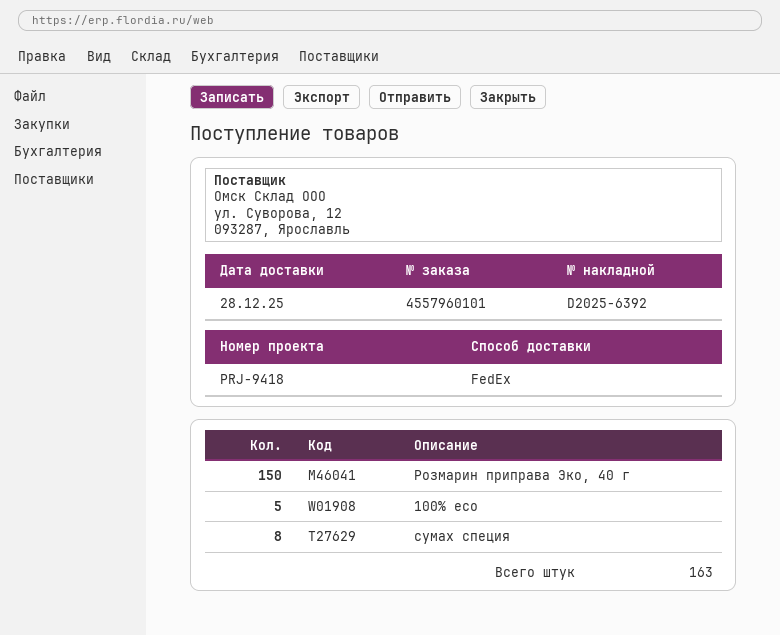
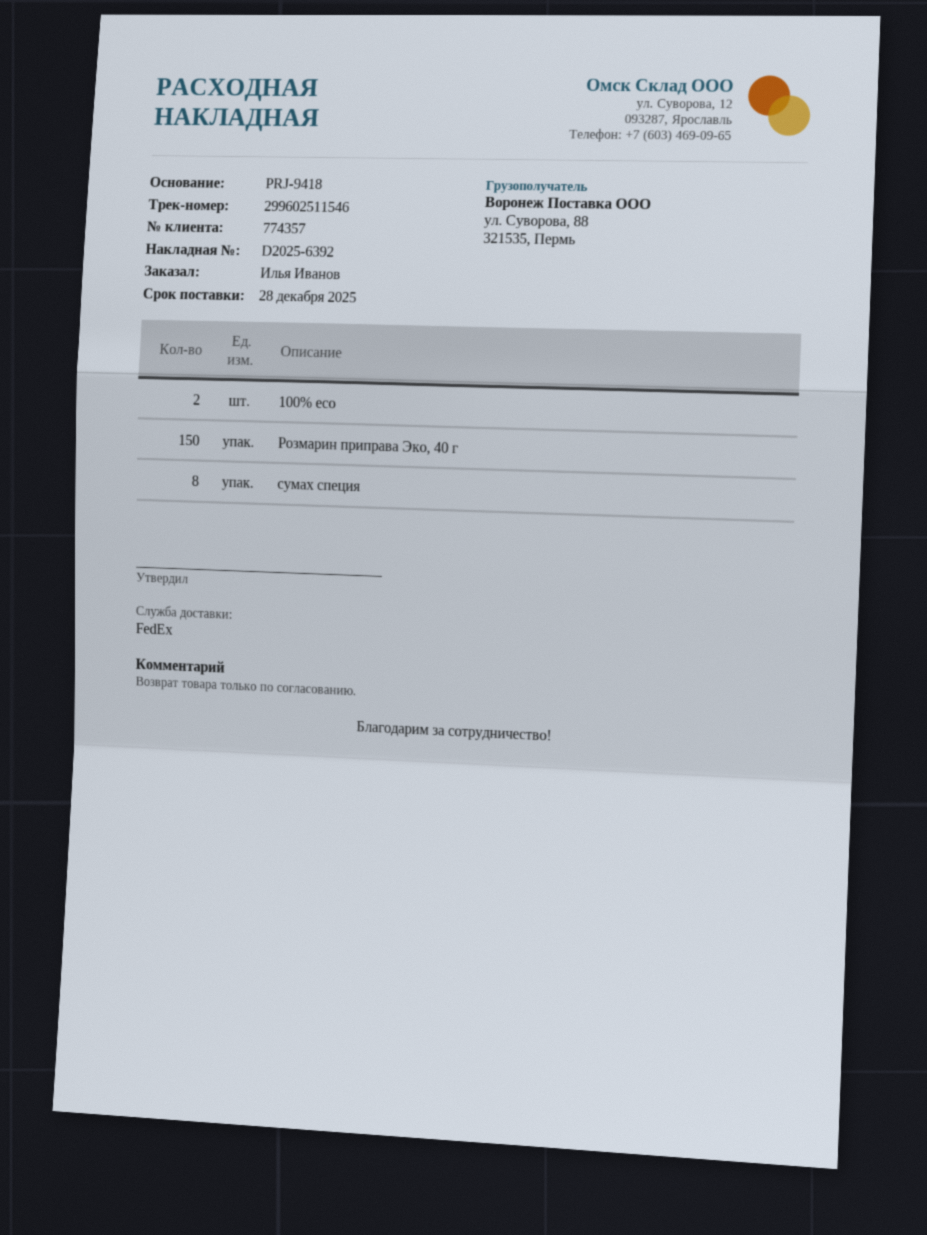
100% eco: 5 -> 2

